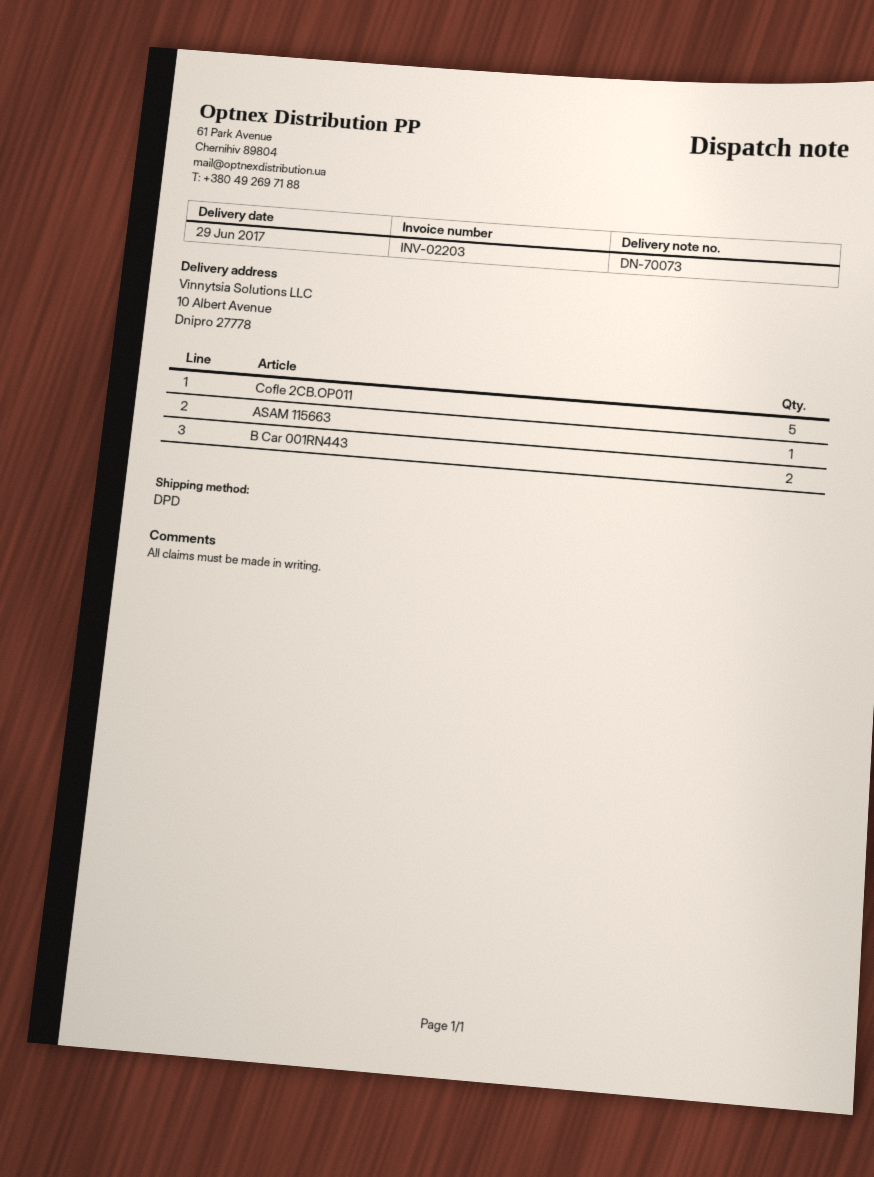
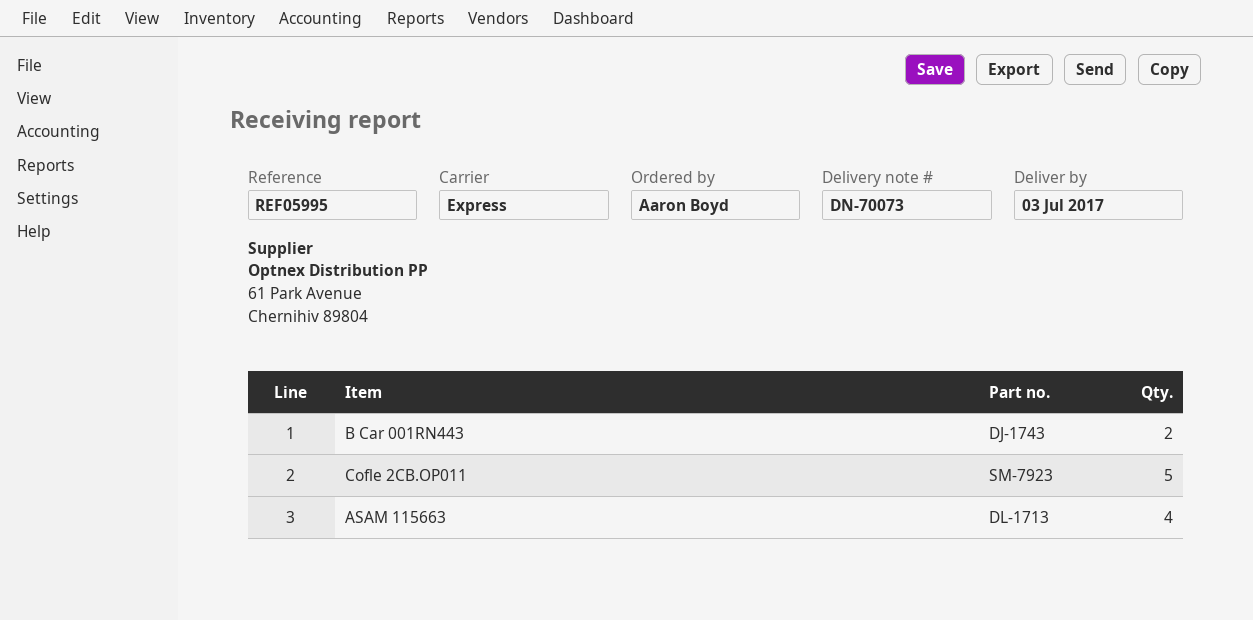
delivery date: 2017-06-29 -> 2017-07-03
shipping method: DPD -> express
ASAM 115663: 1 -> 4

